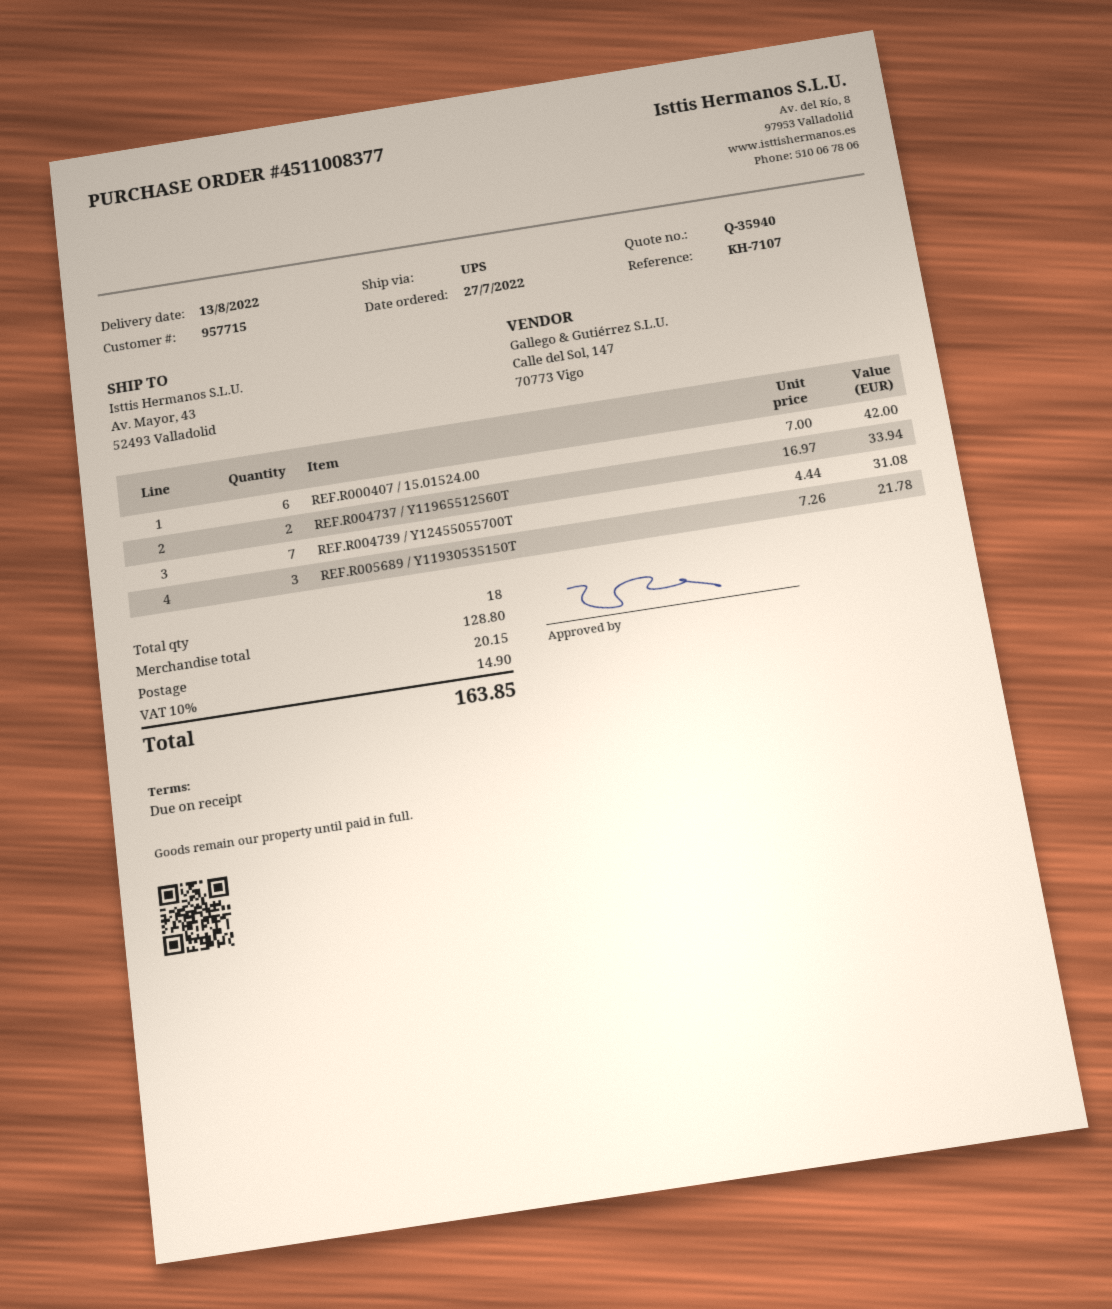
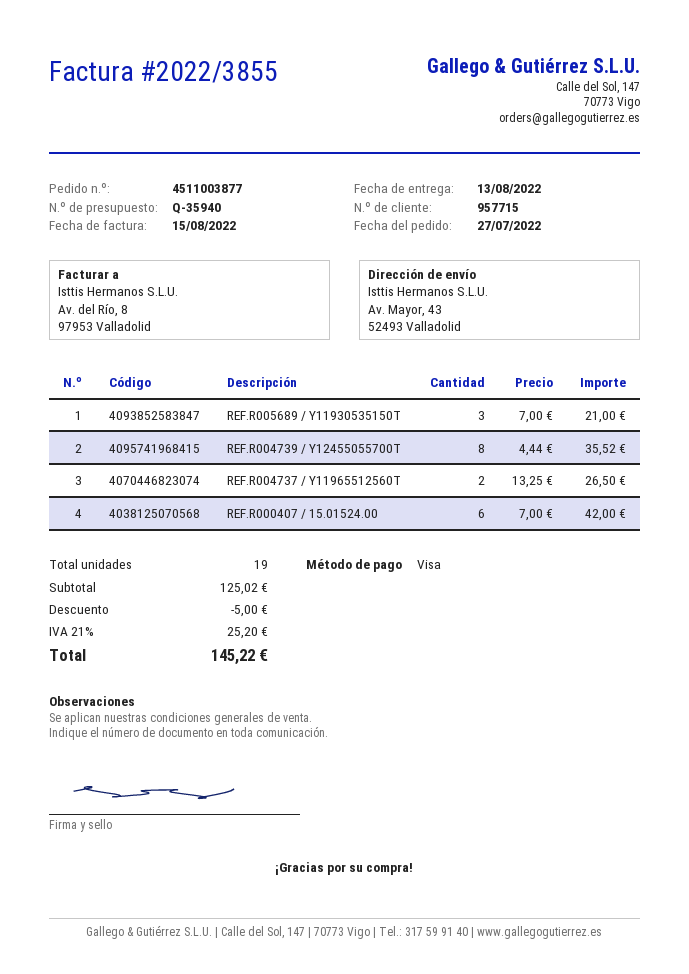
order number: 4511008377 -> 4511003877
REF.R004737 / Y11965512560T: 2 x 16.97 = 33.94 -> 2 x 13.25 = 26.50
REF.R004739 / Y12455055700T: 7 x 4.44 = 31.08 -> 8 x 4.44 = 35.52
REF.R005689 / Y11930535150T: 3 x 7.26 = 21.78 -> 3 x 7.00 = 21.00
total quantity: 18 -> 19
subtotal: 128.80 -> 125.02
discount: none -> 5.00
shipping: 20.15 -> none
tax: 10% = 14.90 -> 21% = 25.20
total: 163.85 -> 145.22

